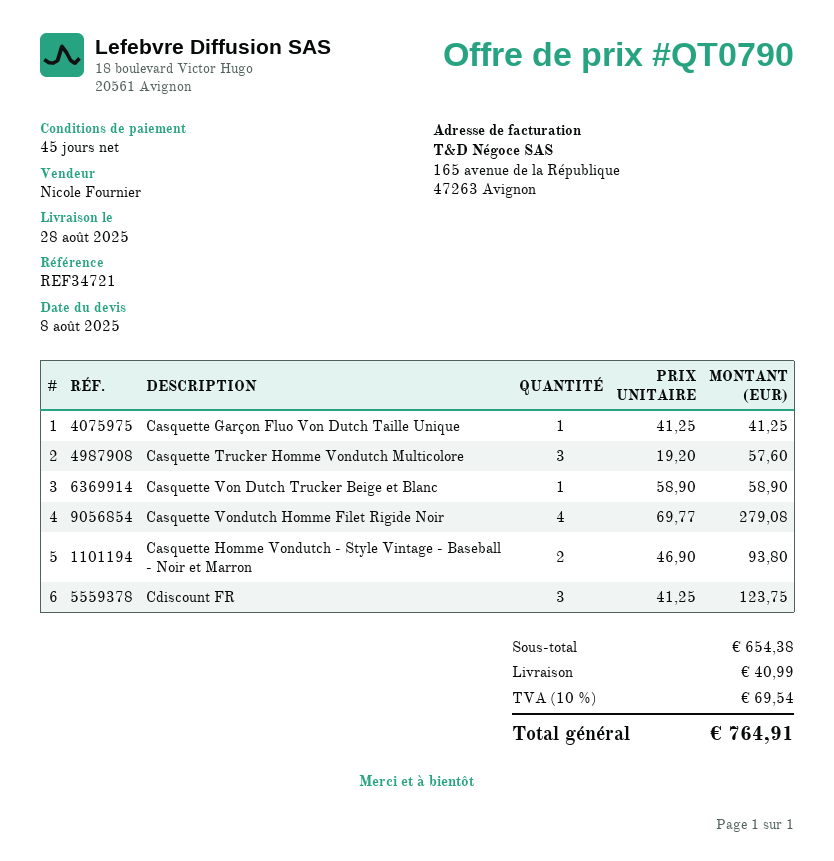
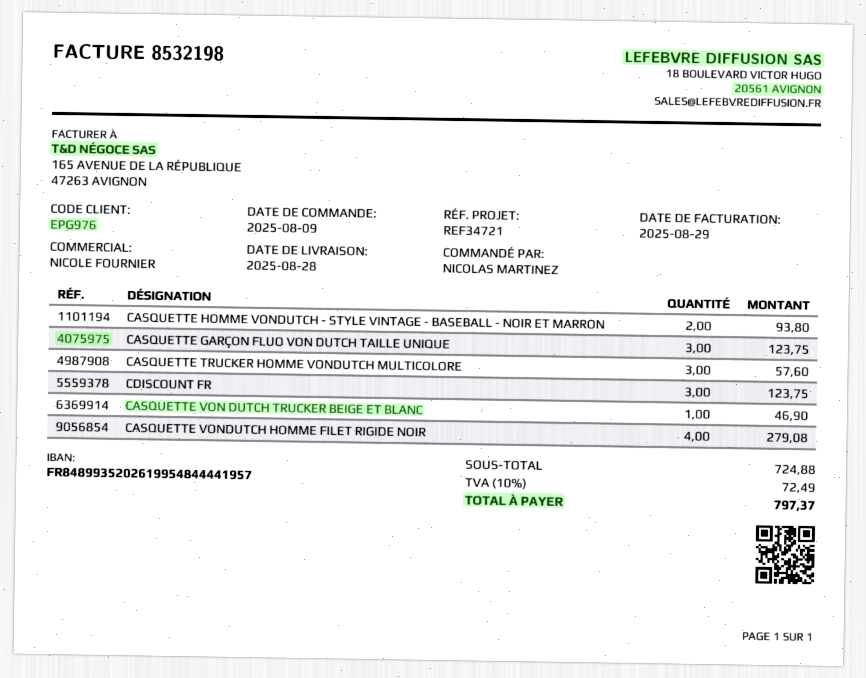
Casquette Garçon Fluo Von Dutch Taille Unique: 1 for 41.25 -> 3 for 123.75
Casquette Von Dutch Trucker Beige et Blanc: 1 for 58.90 -> 1 for 46.90
subtotal: 654.38 -> 724.88
shipping: 40.99 -> none
tax: 10% = 69.54 -> 10% = 72.49
total: 764.91 -> 797.37

